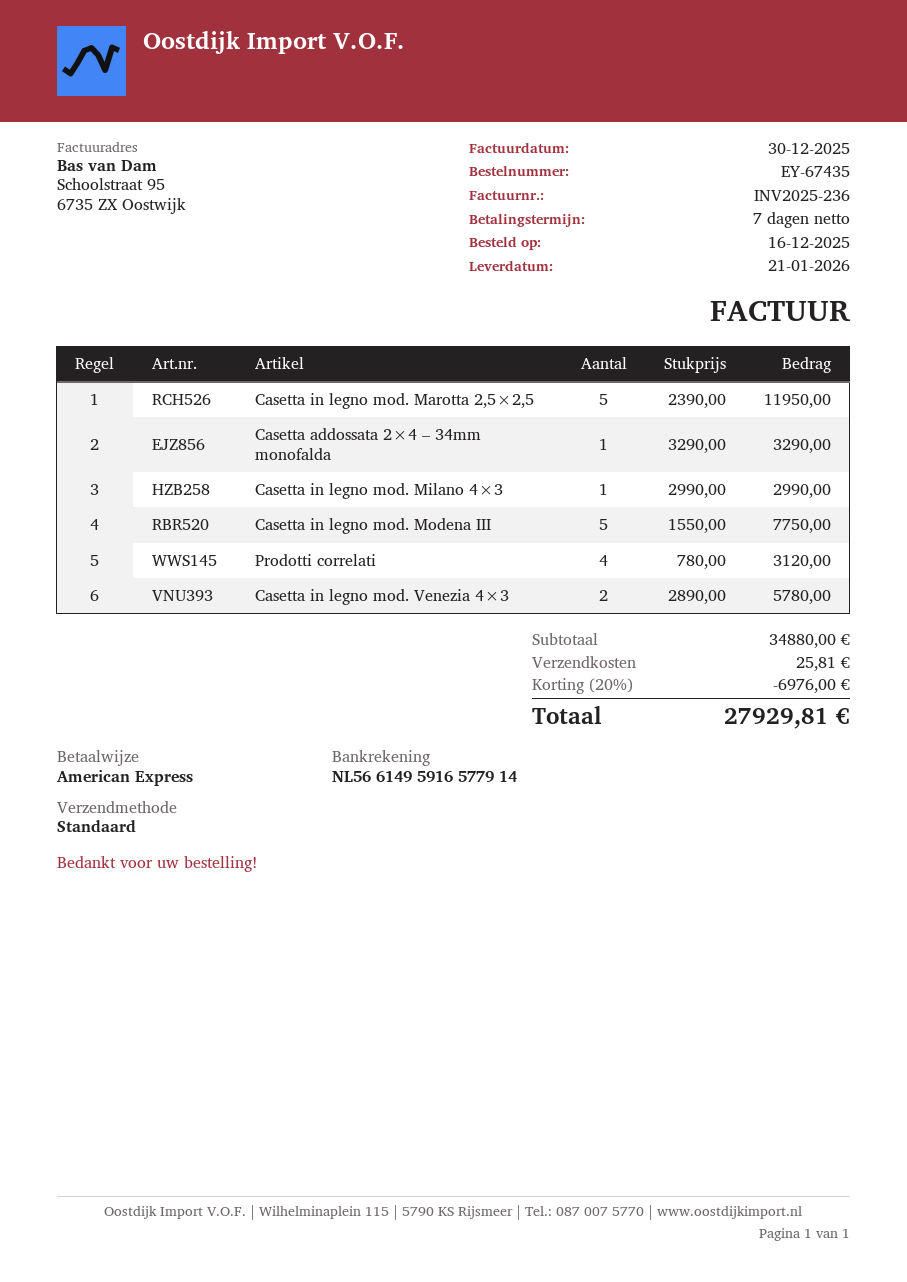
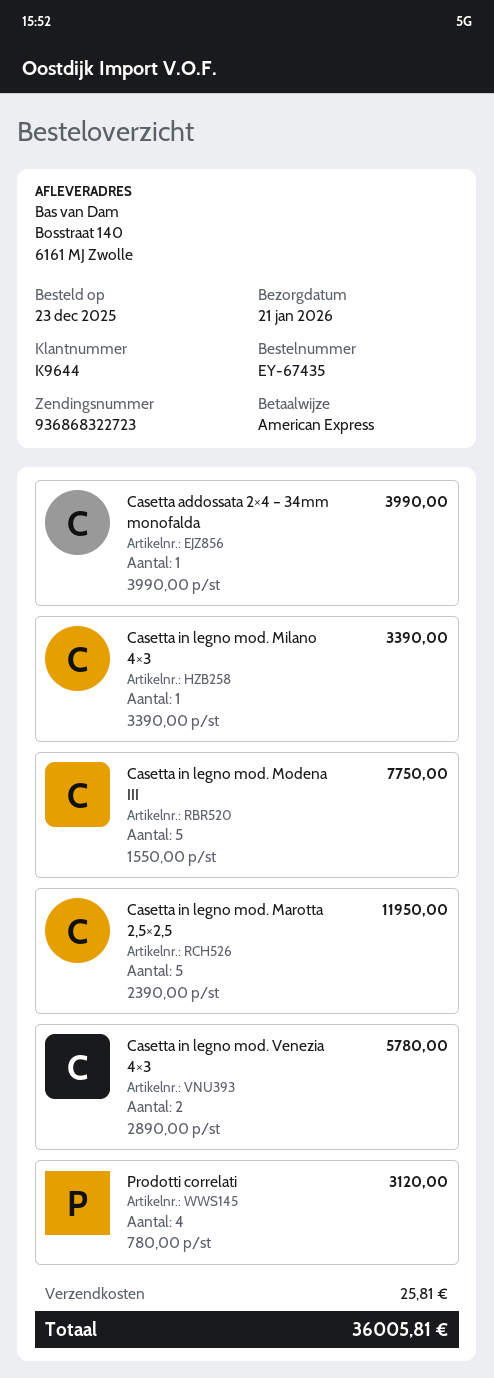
order date: 2025-12-16 -> 2025-12-23
Casetta addossata 2×4 – 34mm monofalda: 1 x 3290.00 = 3290.00 -> 1 x 3990.00 = 3990.00
Casetta in legno mod. Milano 4×3: 1 x 2990.00 = 2990.00 -> 1 x 3390.00 = 3390.00
discount: 20% = 6976.00 -> none
total: 27929.81 -> 36005.81

